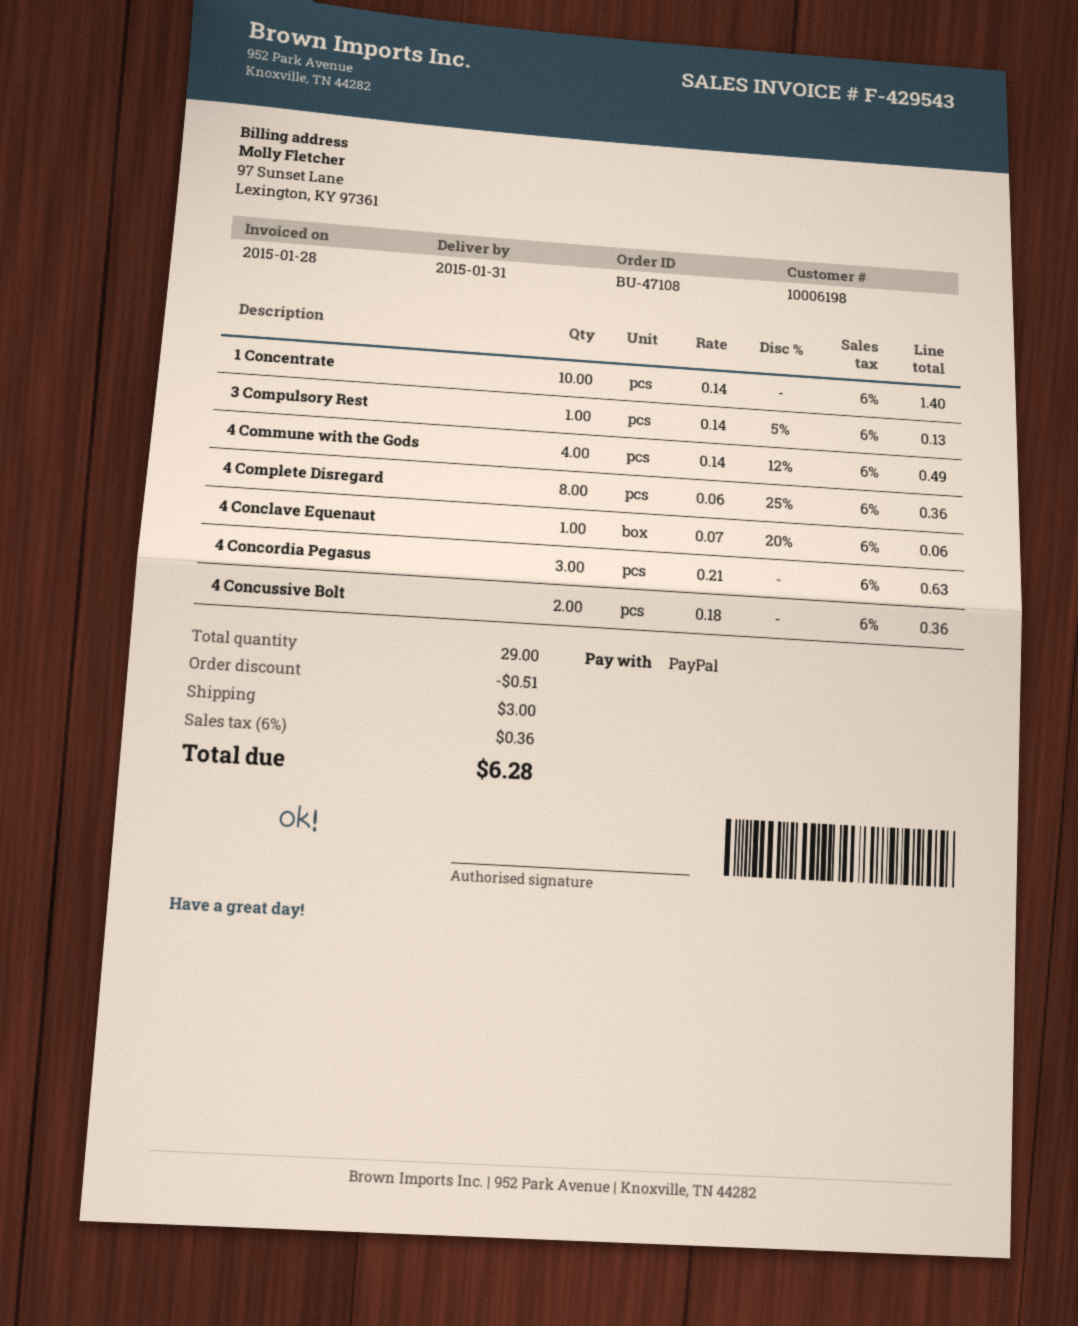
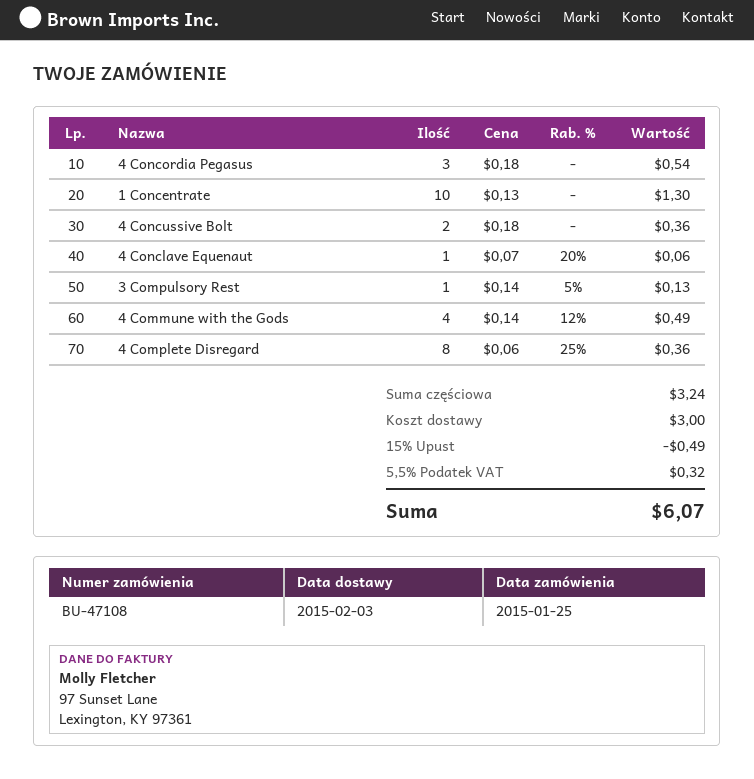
delivery date: 2015-01-31 -> 2015-02-03
1 Concentrate: 10 x 0.14 = 1.40 -> 10 x 0.13 = 1.30
4 Concordia Pegasus: 3 x 0.21 = 0.63 -> 3 x 0.18 = 0.54
discount: 0.51 -> 0.49
tax: 6% = 0.36 -> 5.5% = 0.32
total: 6.28 -> 6.07

